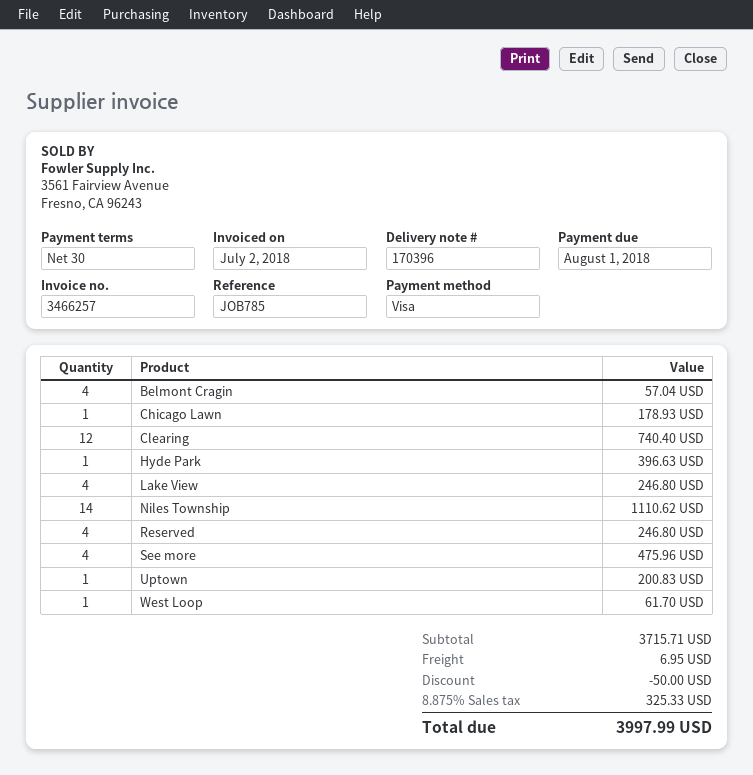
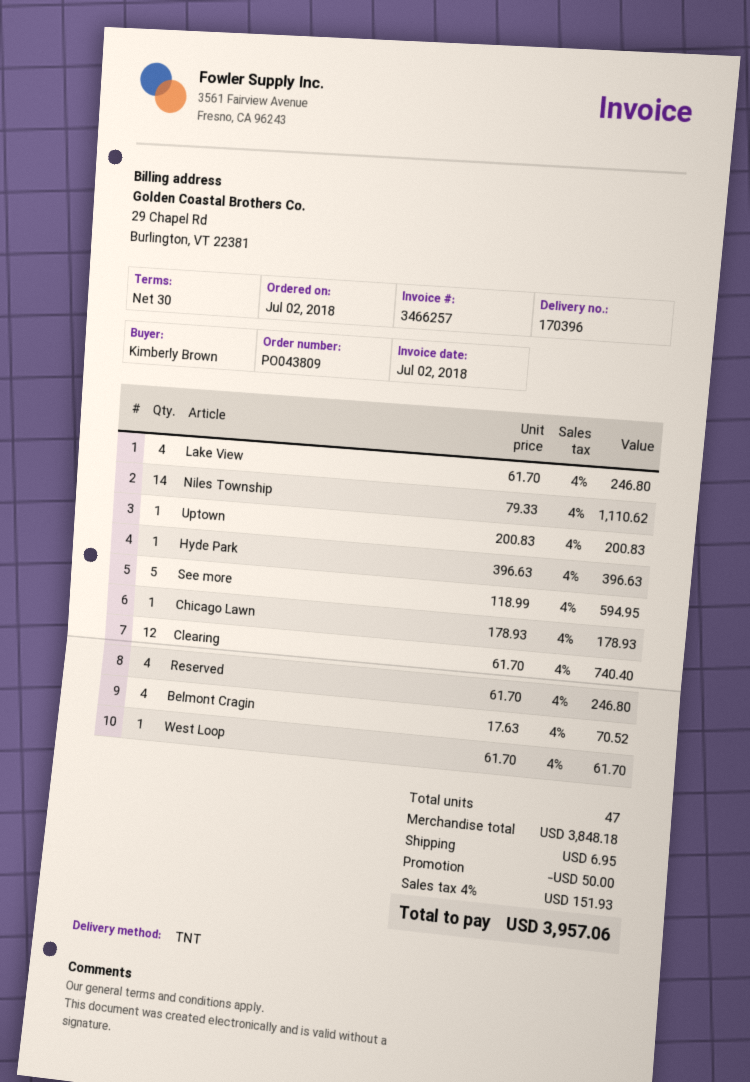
Belmont Cragin: 4 for 57.04 -> 4 for 70.52
See more: 4 for 475.96 -> 5 for 594.95
subtotal: 3715.71 -> 3848.18
tax: 8.875% = 325.33 -> 4% = 151.93
total: 3997.99 -> 3957.06

